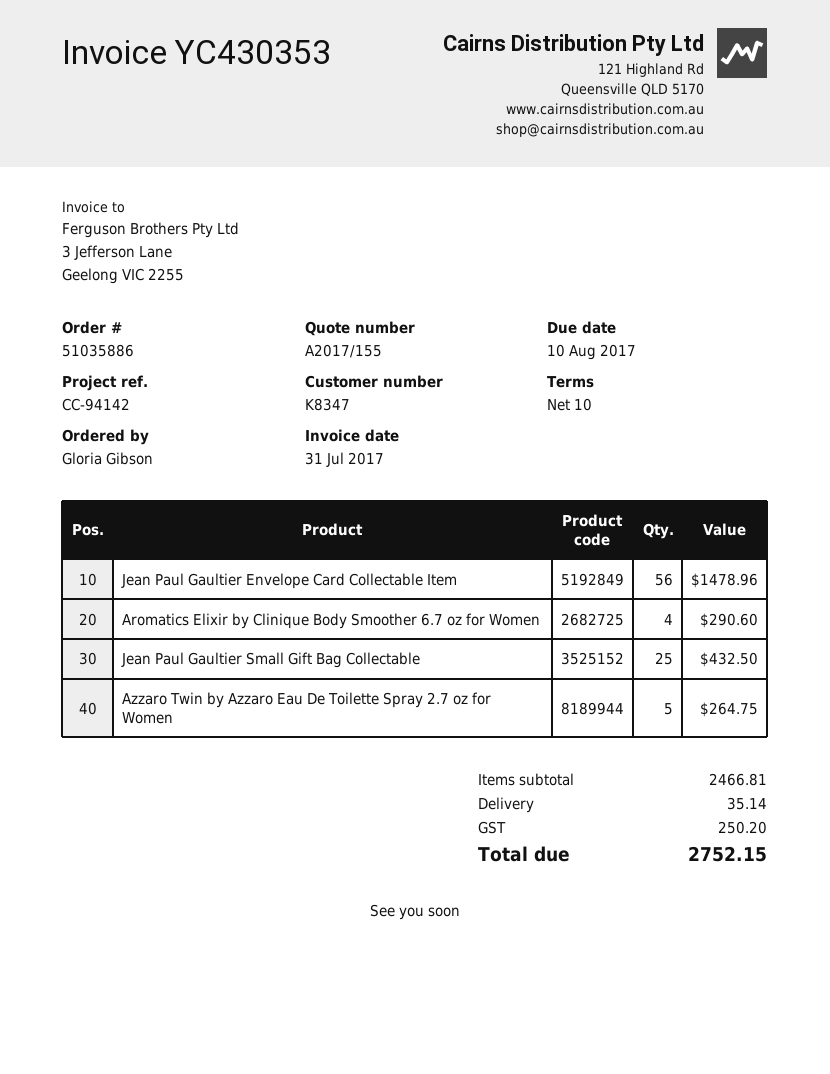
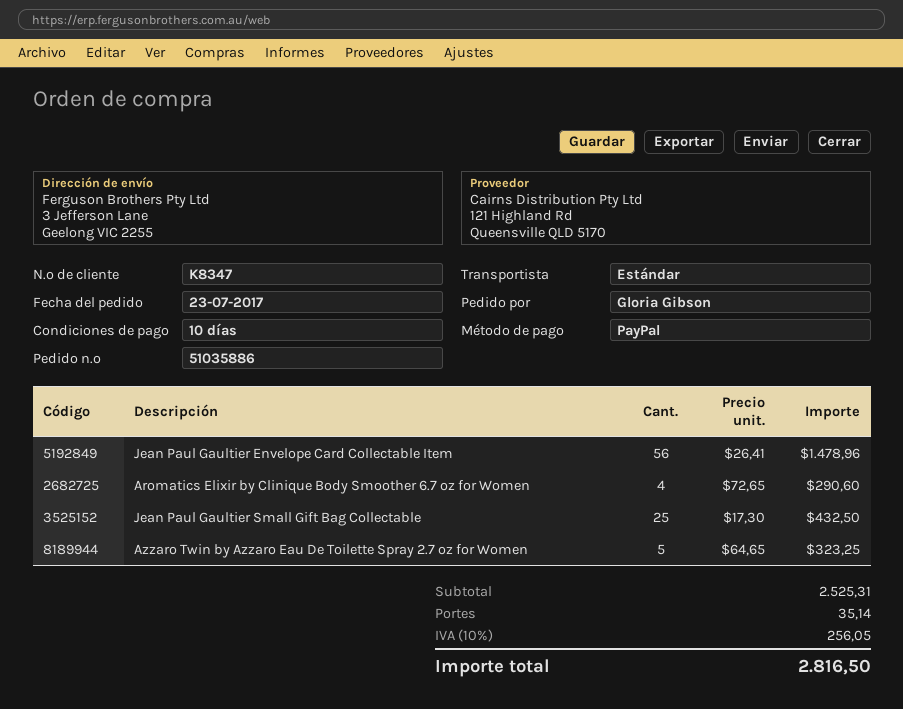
Azzaro Twin by Azzaro Eau De Toilette Spray 2.7 oz for Women: 5 for 264.75 -> 5 for 323.25
subtotal: 2466.81 -> 2525.31
tax: 250.20 -> 256.05
total: 2752.15 -> 2816.50

